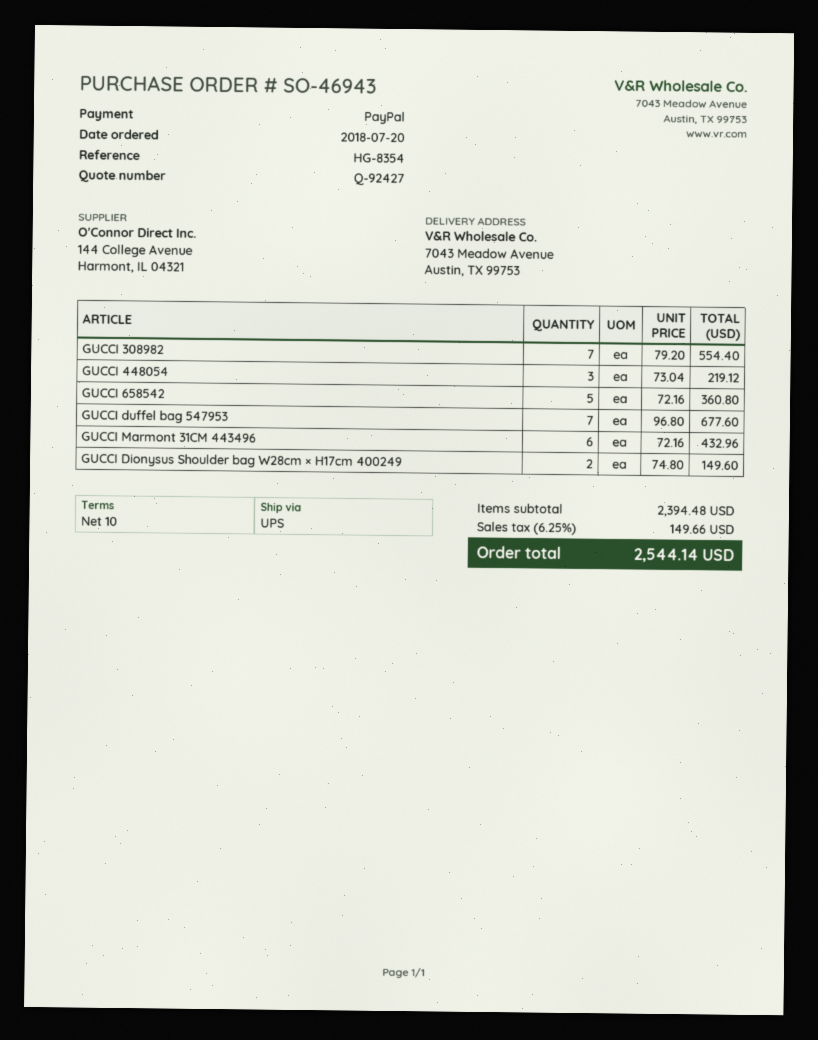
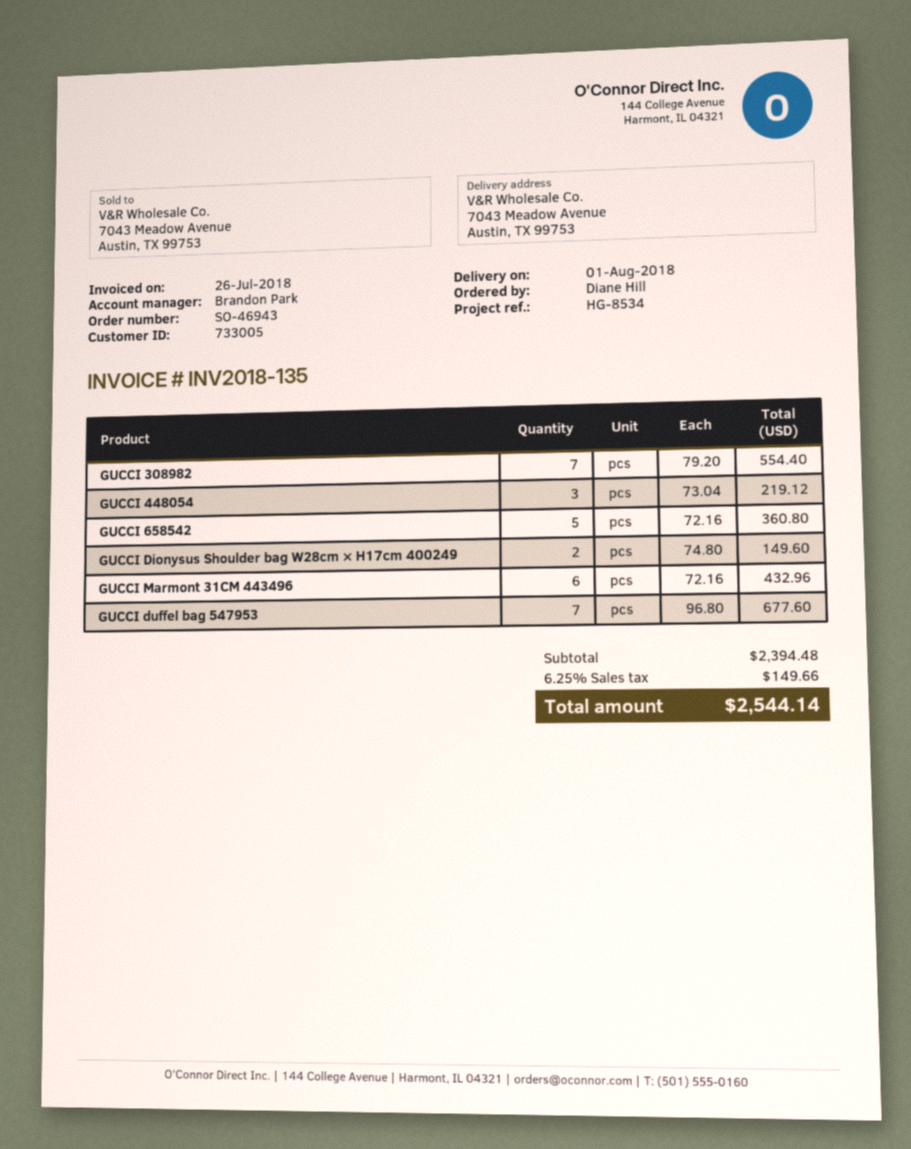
reference: HG-8354 -> HG-8534

